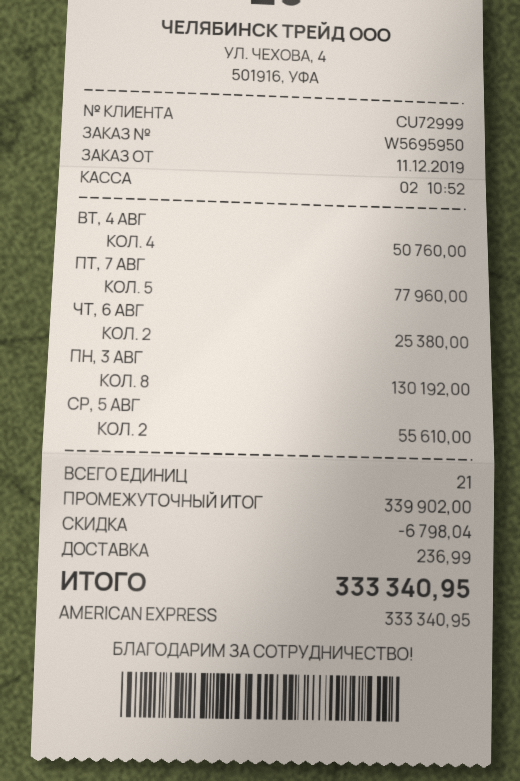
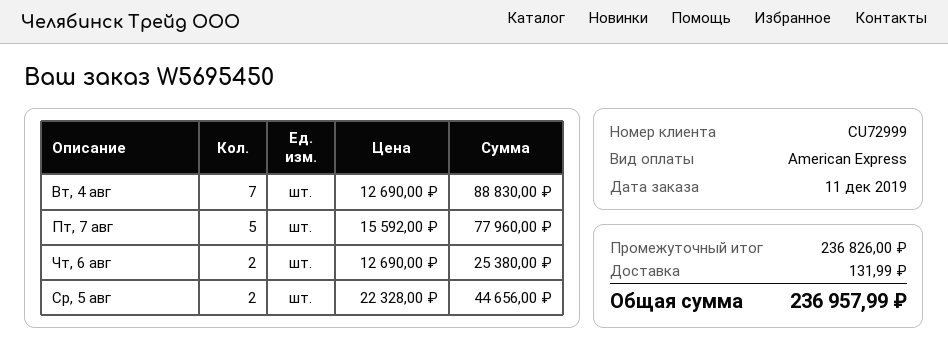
order number: W5695950 -> W5695450
ВТ, 4 АВГ: 4 for 50760.00 -> 7 for 88830.00
ПН, 3 АВГ: 8 for 130192.00 -> none
СР, 5 АВГ: 2 for 55610.00 -> 2 for 44656.00
subtotal: 339902.00 -> 236826.00
discount: 6798.04 -> none
shipping: 236.99 -> 131.99
total: 333340.95 -> 236957.99

